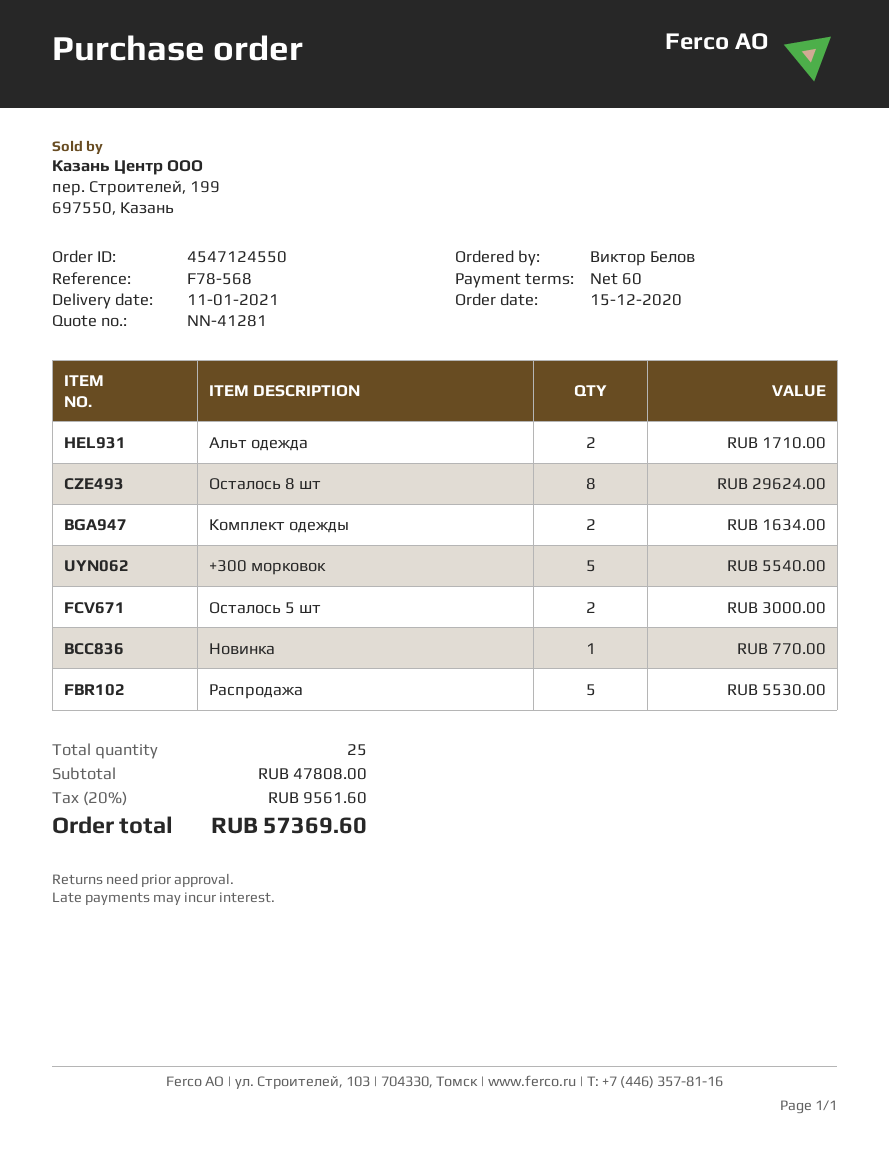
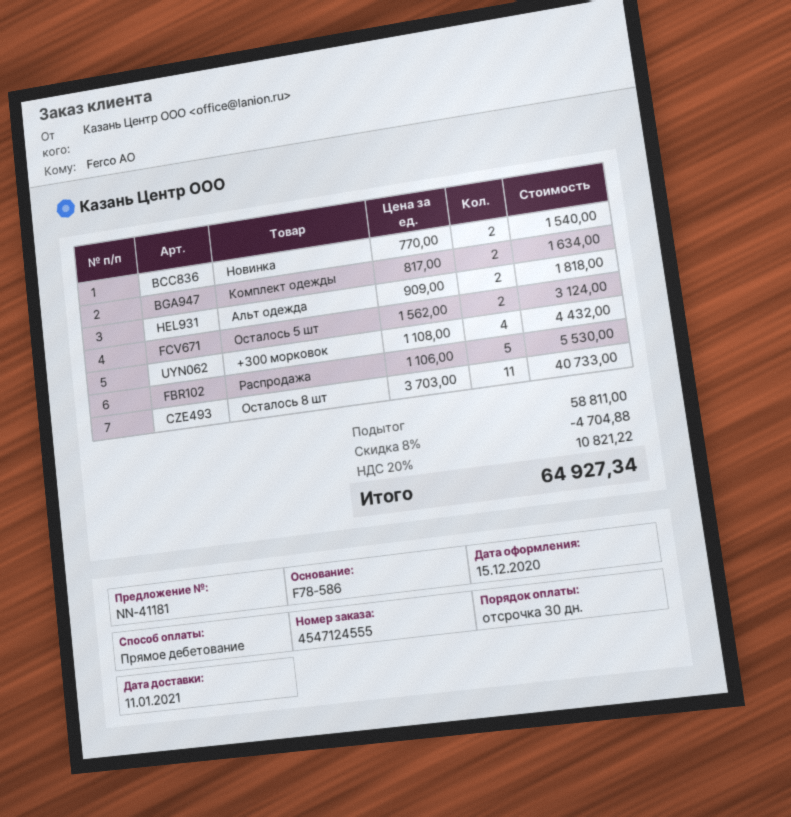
quote number: NN-41281 -> NN-41181
order number: 4547124550 -> 4547124555
payment terms: 60 days -> 30 days
reference: F78-568 -> F78-586
Альт одежда: 2 for 1710.00 -> 2 for 1818.00
Осталось 8 шт: 8 for 29624.00 -> 11 for 40733.00
+300 морковок: 5 for 5540.00 -> 4 for 4432.00
Осталось 5 шт: 2 for 3000.00 -> 2 for 3124.00
Новинка: 1 for 770.00 -> 2 for 1540.00
subtotal: 47808.00 -> 58811.00
discount: none -> 8% = 4704.88
tax: 20% = 9561.60 -> 20% = 10821.22
total: 57369.60 -> 64927.34

